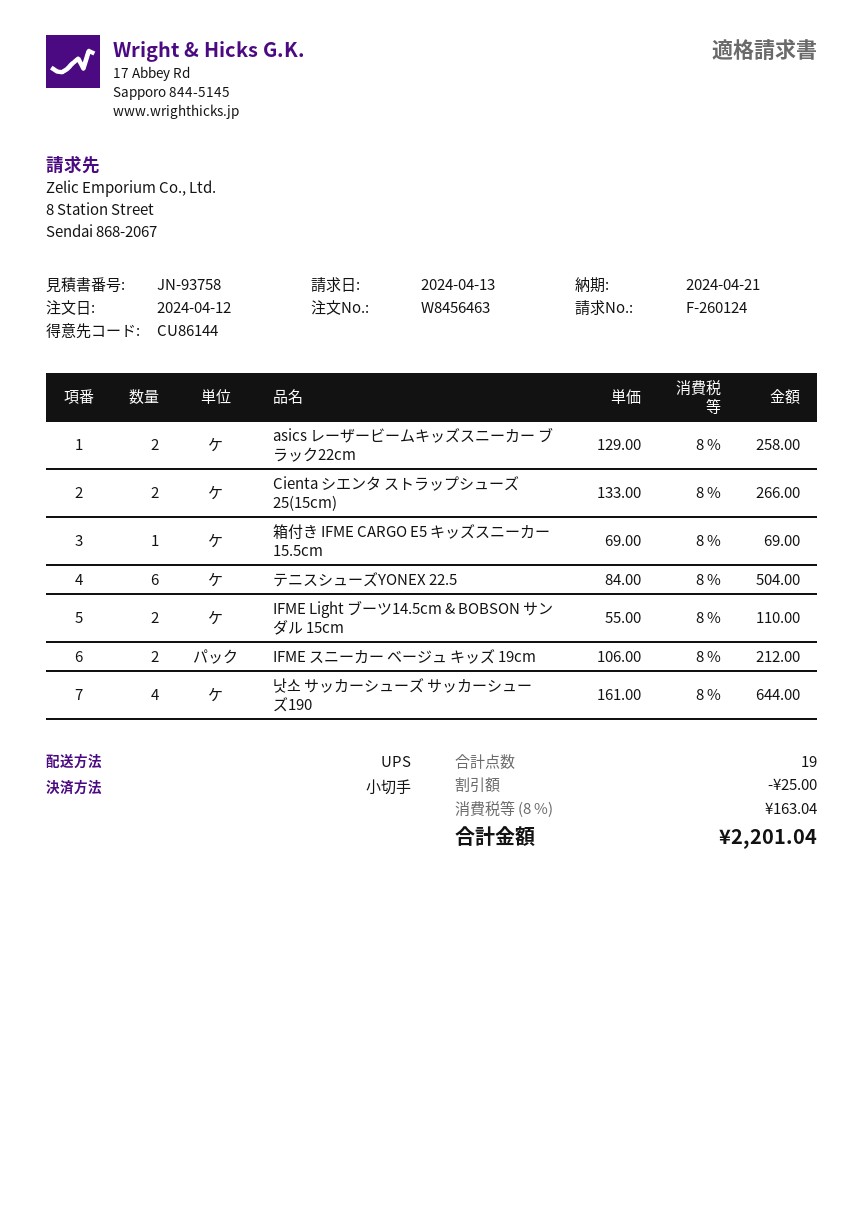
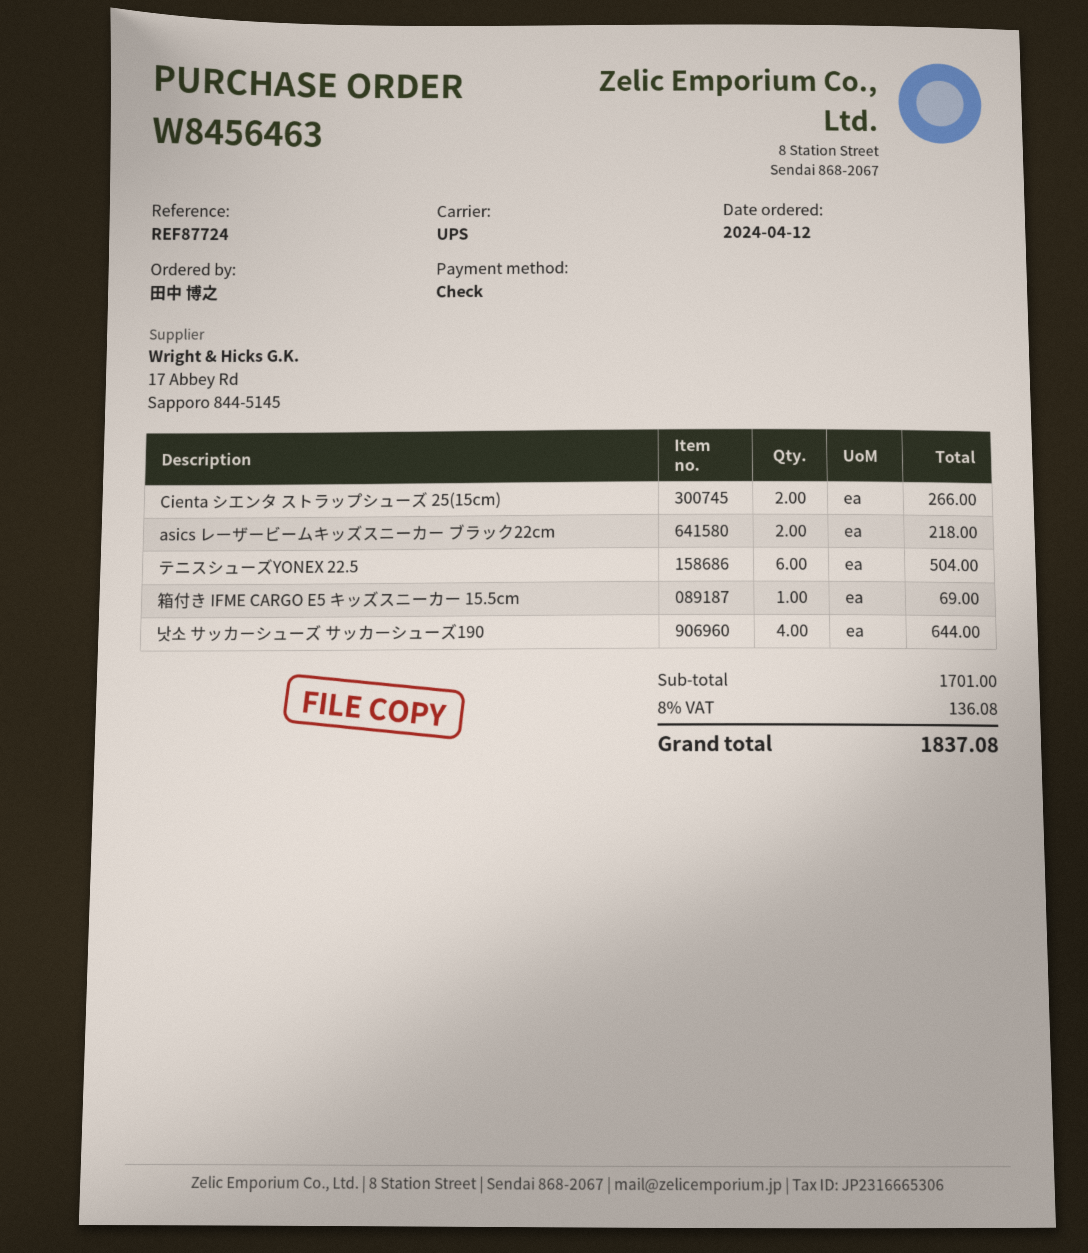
asics レーザービームキッズスニーカー ブラック22cm: 2 for 258.00 -> 2 for 218.00
IFME Light ブーツ14.5cm & BOBSON サンダル 15cm: 2 for 110.00 -> none
IFME スニーカー ベージュ キッズ 19cm: 2 for 212.00 -> none
discount: 25.00 -> none
tax: 8% = 163.04 -> 8% = 136.08
total: 2201.04 -> 1837.08

